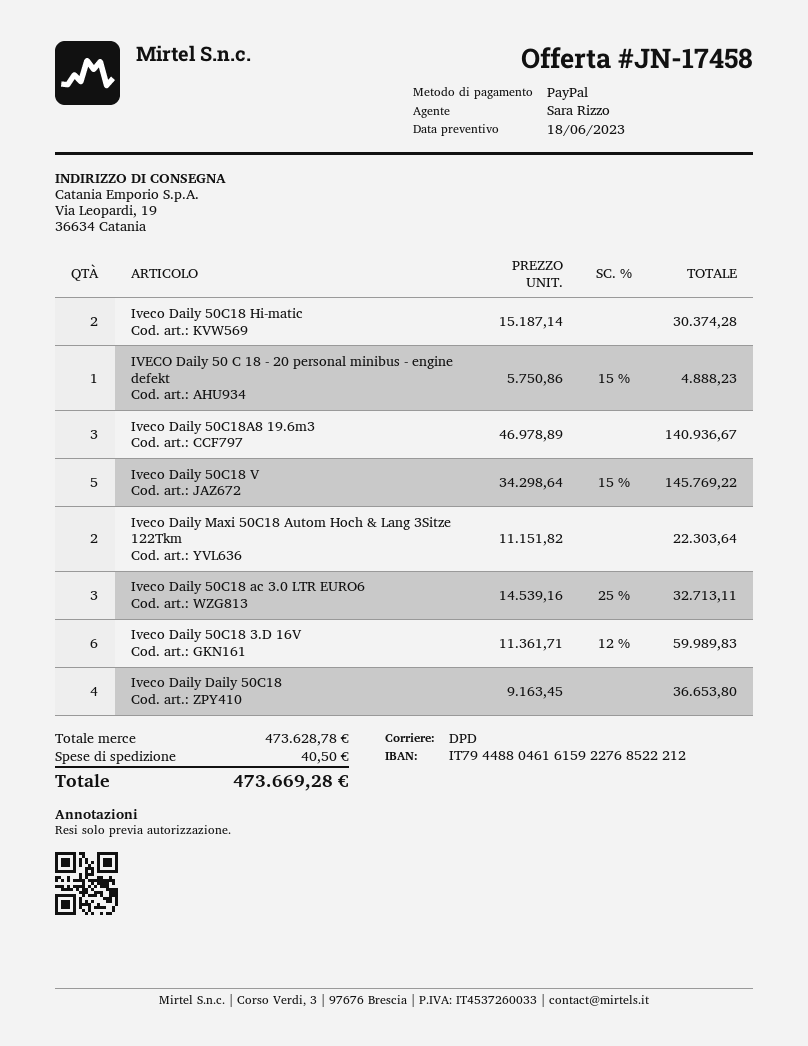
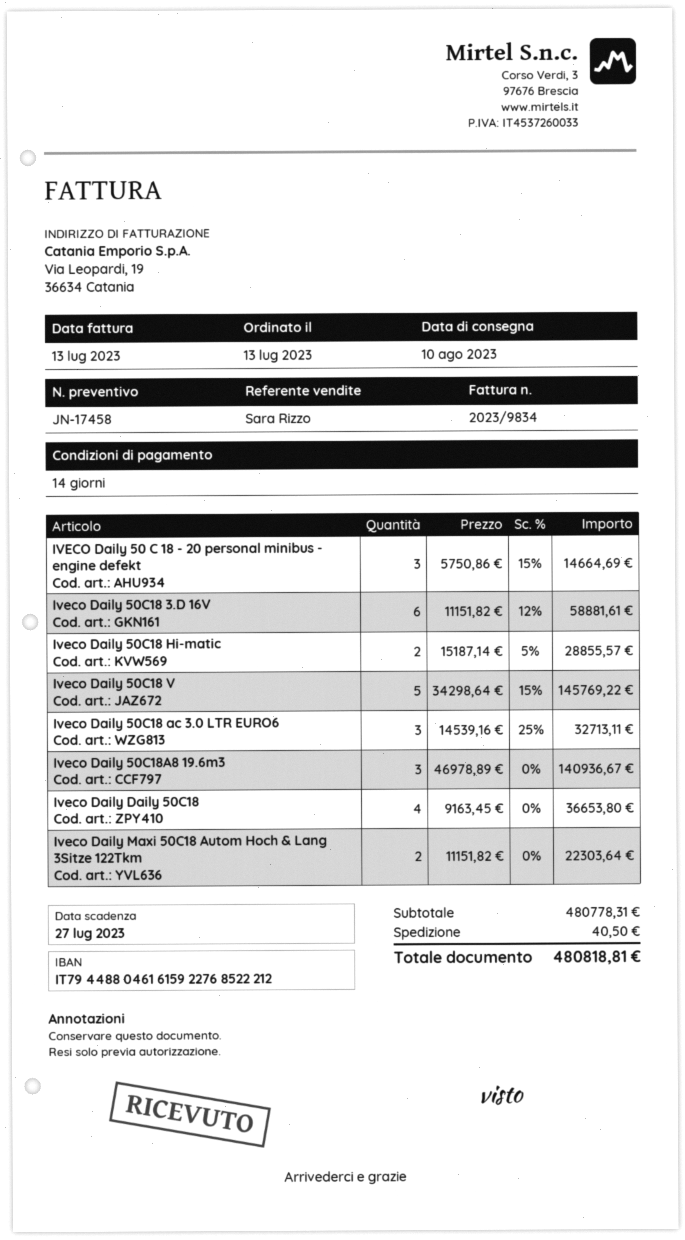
Iveco Daily 50C18 Hi-matic: 2 x 15187.14 = 30374.28 -> 2 x 15187.14 - 5% = 28855.57
IVECO Daily 50 C 18 - 20 personal minibus - engine defekt: 1 x 5750.86 - 15% = 4888.23 -> 3 x 5750.86 - 15% = 14664.69
Iveco Daily 50C18 3.D 16V: 6 x 11361.71 - 12% = 59989.83 -> 6 x 11151.82 - 12% = 58881.61
subtotal: 473628.78 -> 480778.31
total: 473669.28 -> 480818.81

